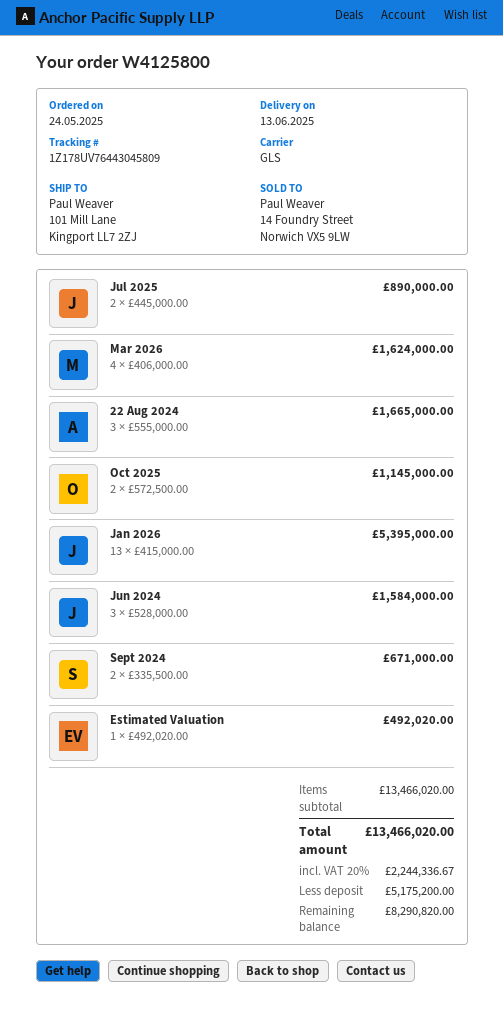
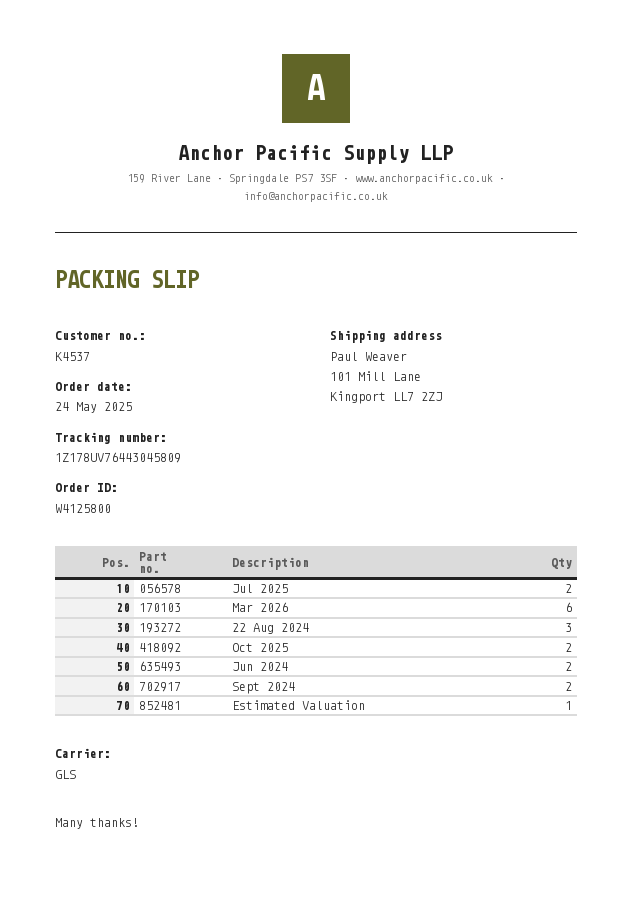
Mar 2026: 4 -> 6
Jan 2026: 13 -> none
Jun 2024: 3 -> 2

